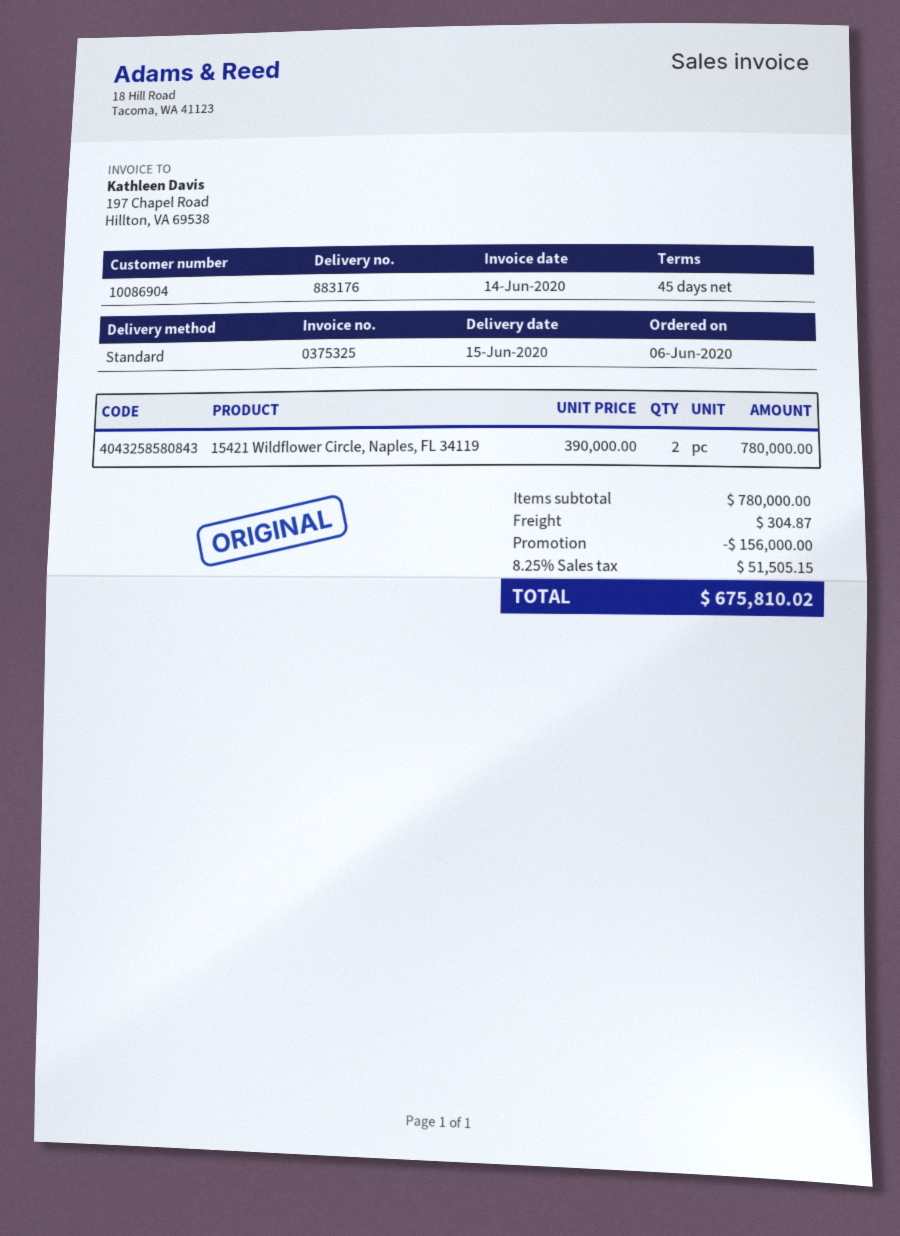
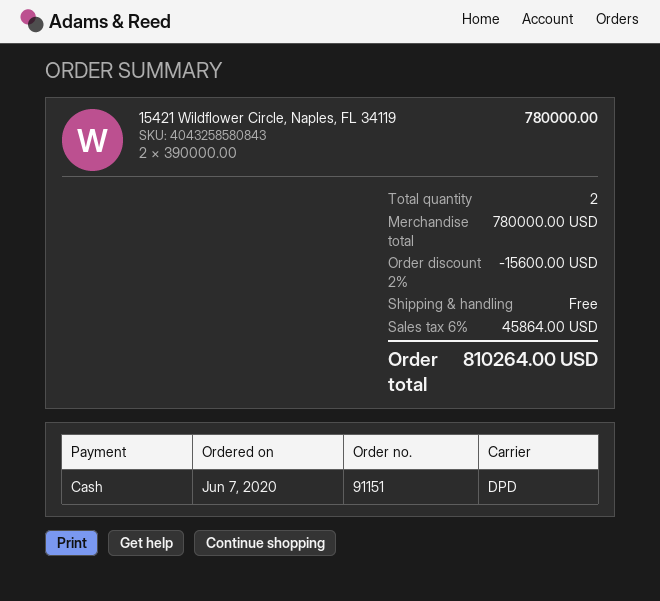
order date: 2020-06-06 -> 2020-06-07
shipping method: standard -> DPD
discount: 156000.00 -> 15600.00
shipping: 304.87 -> 0.00
tax: 8.25% = 51505.15 -> 6% = 45864.00
total: 675810.02 -> 810264.00

